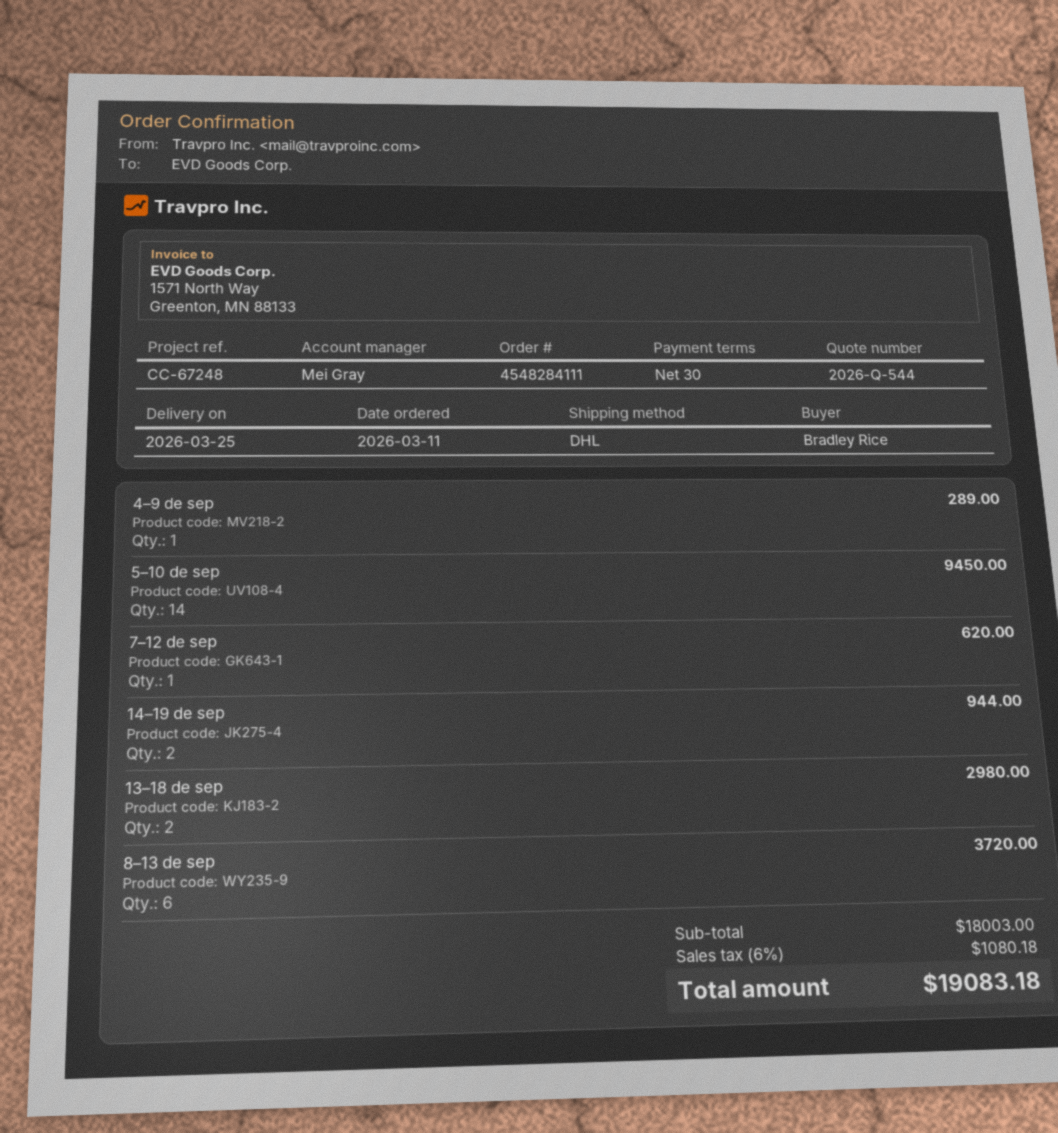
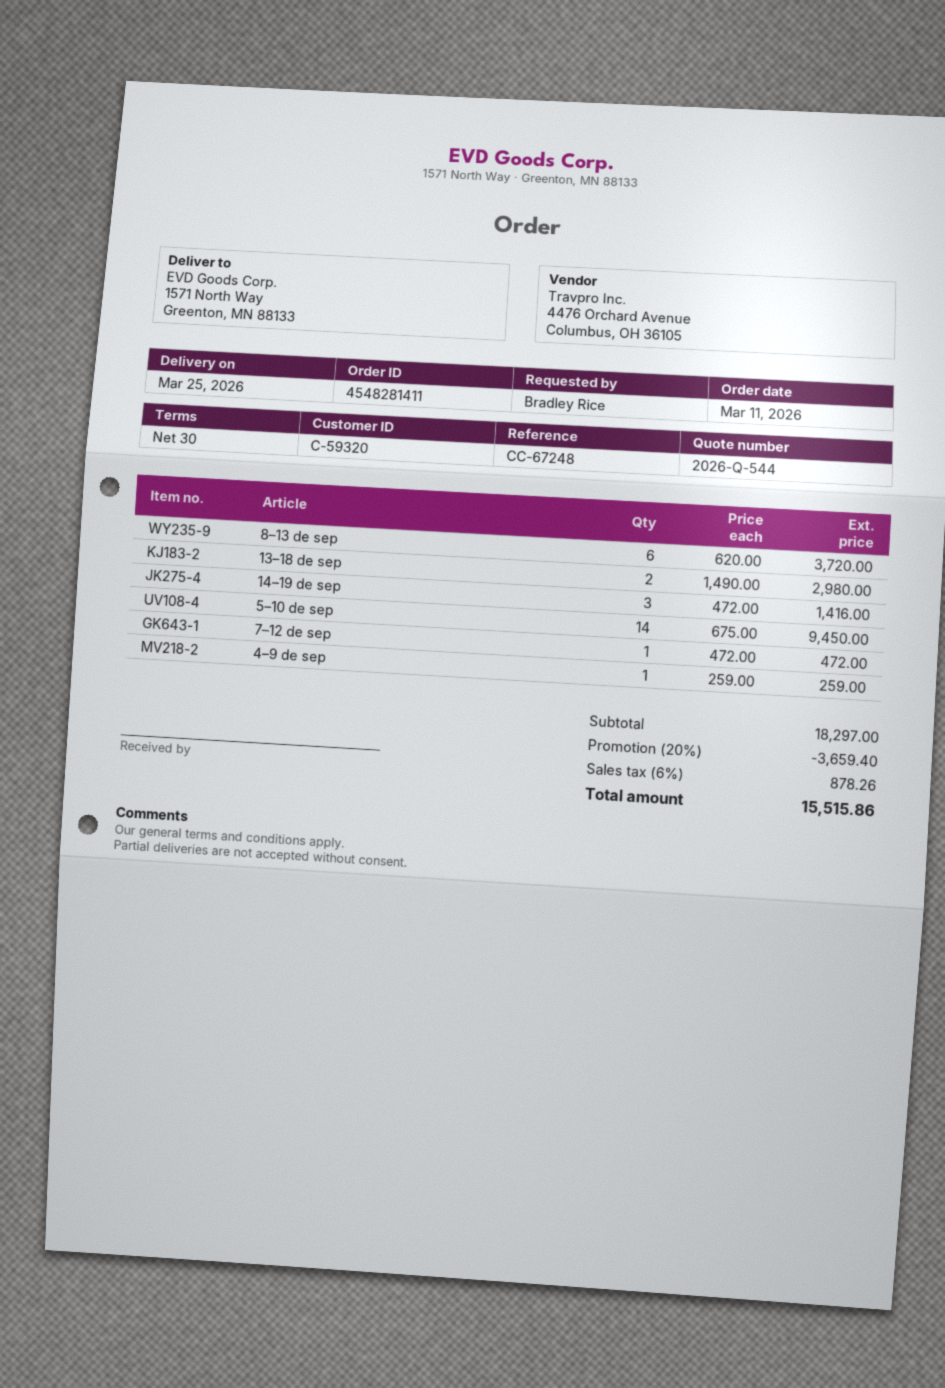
order number: 4548284111 -> 4548281411
4–9 de sep: 1 for 289.00 -> 1 for 259.00
7–12 de sep: 1 for 620.00 -> 1 for 472.00
14–19 de sep: 2 for 944.00 -> 3 for 1416.00
subtotal: 18003.00 -> 18297.00
discount: none -> 20% = 3659.40
tax: 6% = 1080.18 -> 6% = 878.26
total: 19083.18 -> 15515.86

